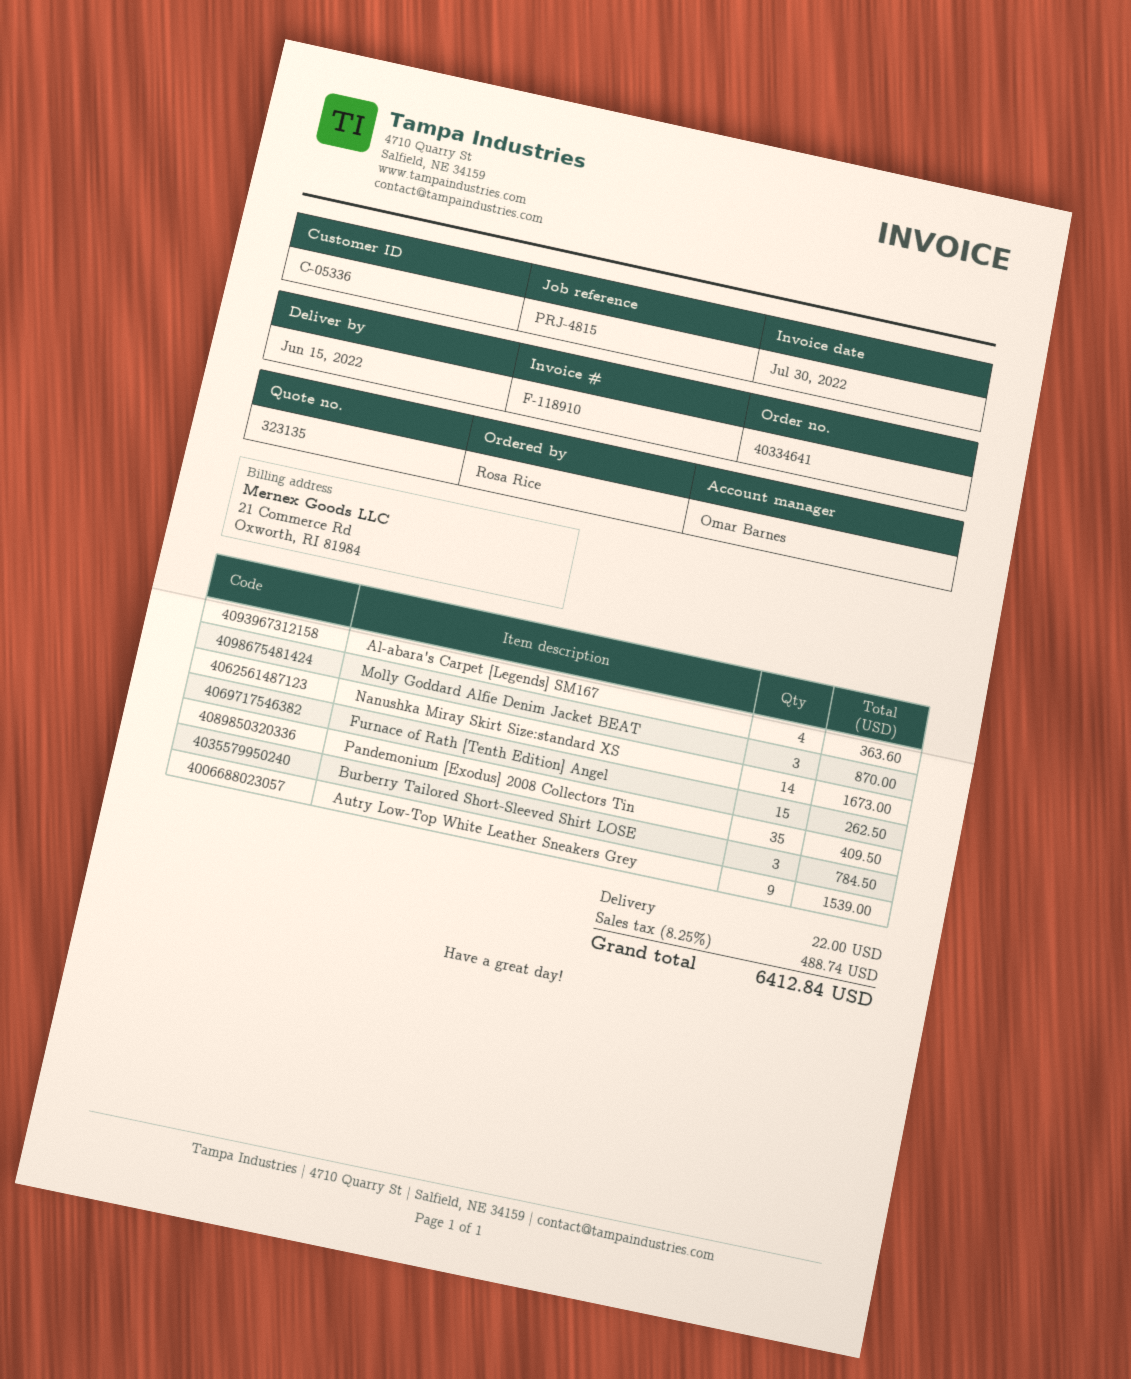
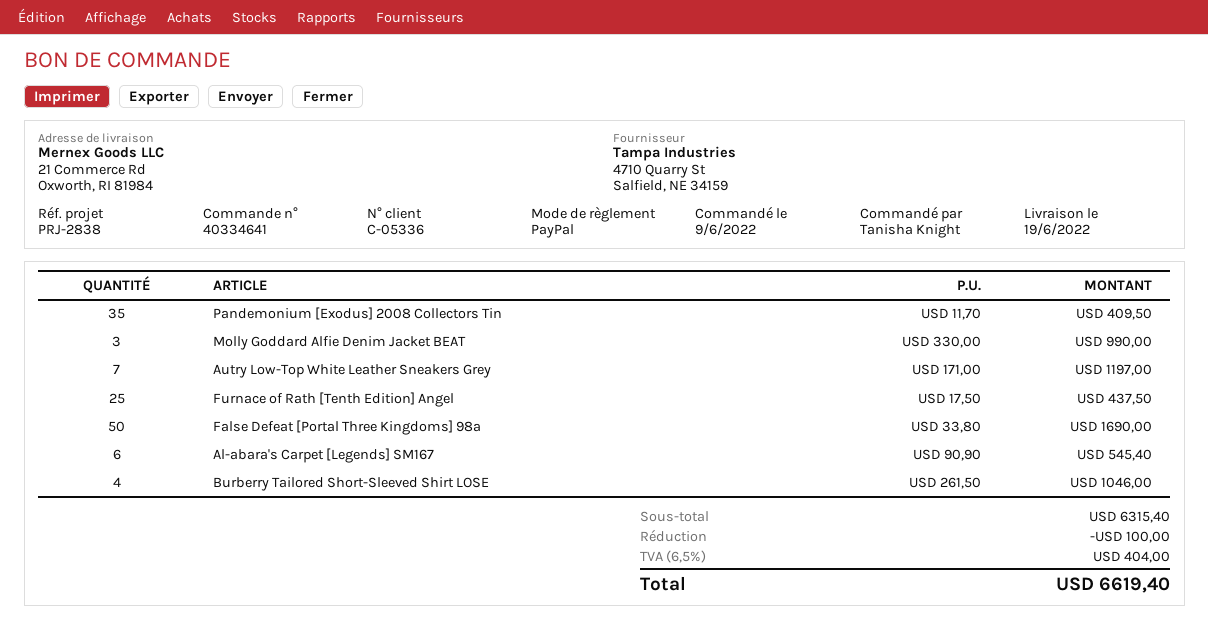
delivery date: 2022-06-15 -> 2022-06-19
reference: PRJ-4815 -> PRJ-2838
ordered by: Rosa Rice -> Tanisha Knight
Al-abara's Carpet [Legends] SM167: 4 for 363.60 -> 6 for 545.40
Molly Goddard Alfie Denim Jacket BEAT: 3 for 870.00 -> 3 for 990.00
Nanushka Miray Skirt Size:standard XS: 14 for 1673.00 -> none
Furnace of Rath [Tenth Edition] Angel: 15 for 262.50 -> 25 for 437.50
Burberry Tailored Short-Sleeved Shirt LOSE: 3 for 784.50 -> 4 for 1046.00
Autry Low-Top White Leather Sneakers Grey: 9 for 1539.00 -> 7 for 1197.00
False Defeat [Portal Three Kingdoms] 98a: none -> 50 for 1690.00
discount: none -> 100.00
shipping: 22.00 -> none
tax: 8.25% = 488.74 -> 6.5% = 404.00
total: 6412.84 -> 6619.40

